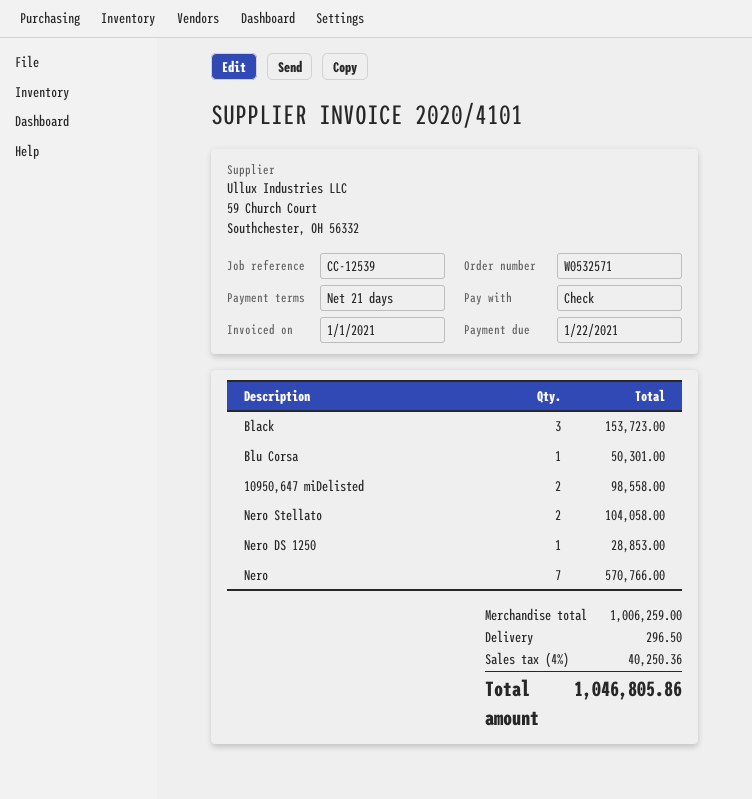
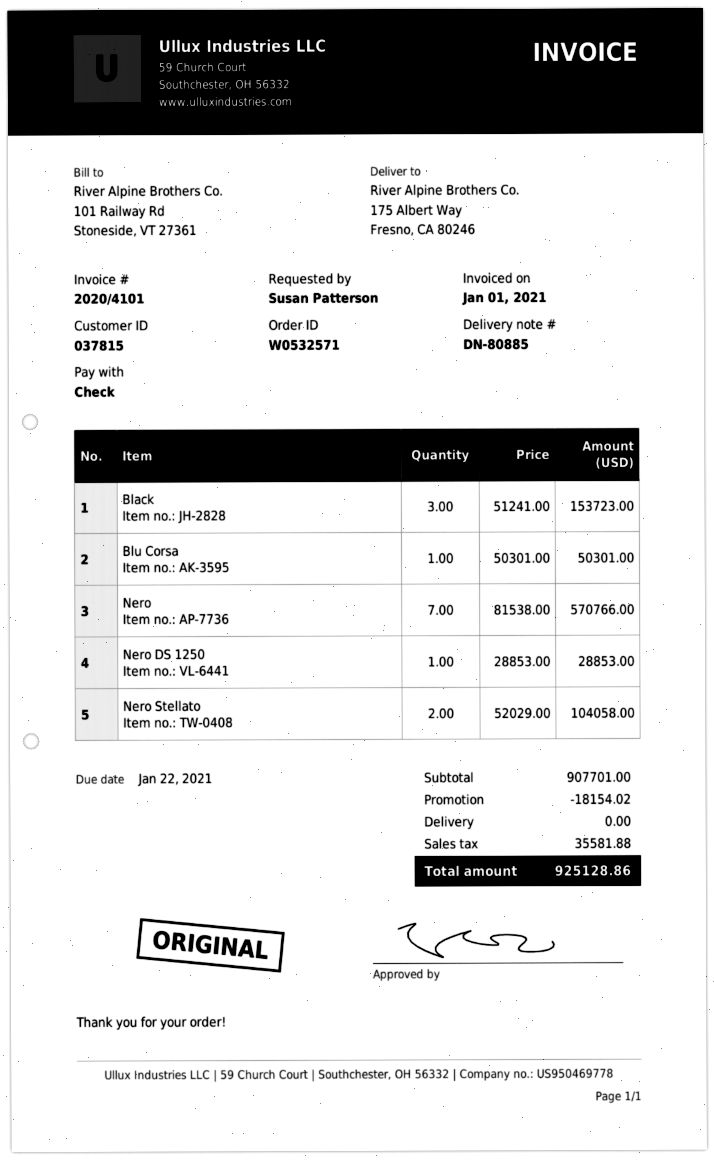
10950,647 miDelisted: 2 for 98558.00 -> none
subtotal: 1006259.00 -> 907701.00
discount: none -> 18154.02
shipping: 296.50 -> 0.00
tax: 40250.36 -> 35581.88
total: 1046805.86 -> 925128.86

